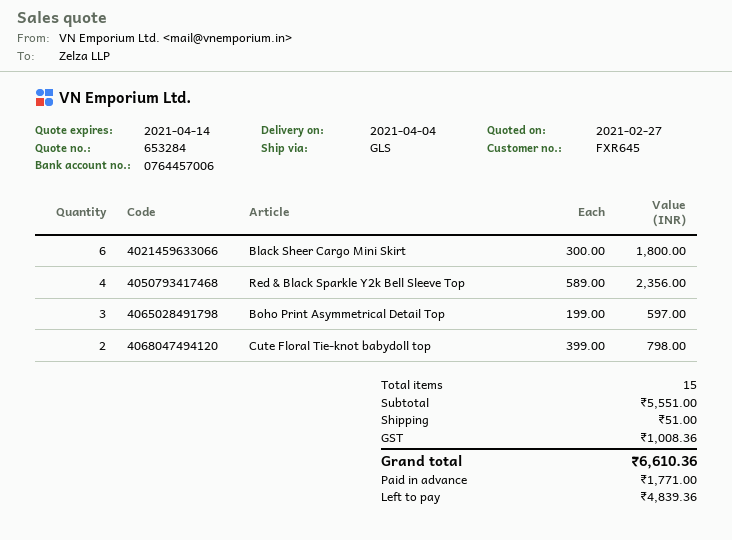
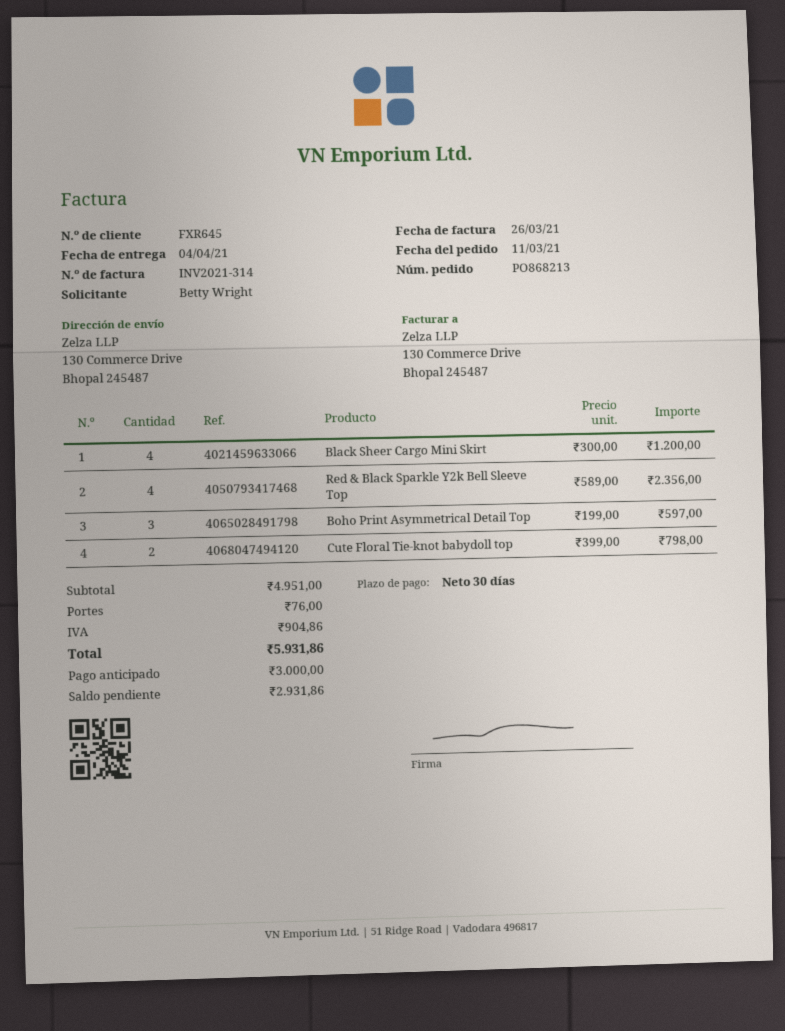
Black Sheer Cargo Mini Skirt: 6 x 300.00 = 1800.00 -> 4 x 300.00 = 1200.00
subtotal: 5551.00 -> 4951.00
shipping: 51.00 -> 76.00
tax: 1008.36 -> 904.86
total: 6610.36 -> 5931.86
deposit: 1771.00 -> 3000.00
balance: 4839.36 -> 2931.86

